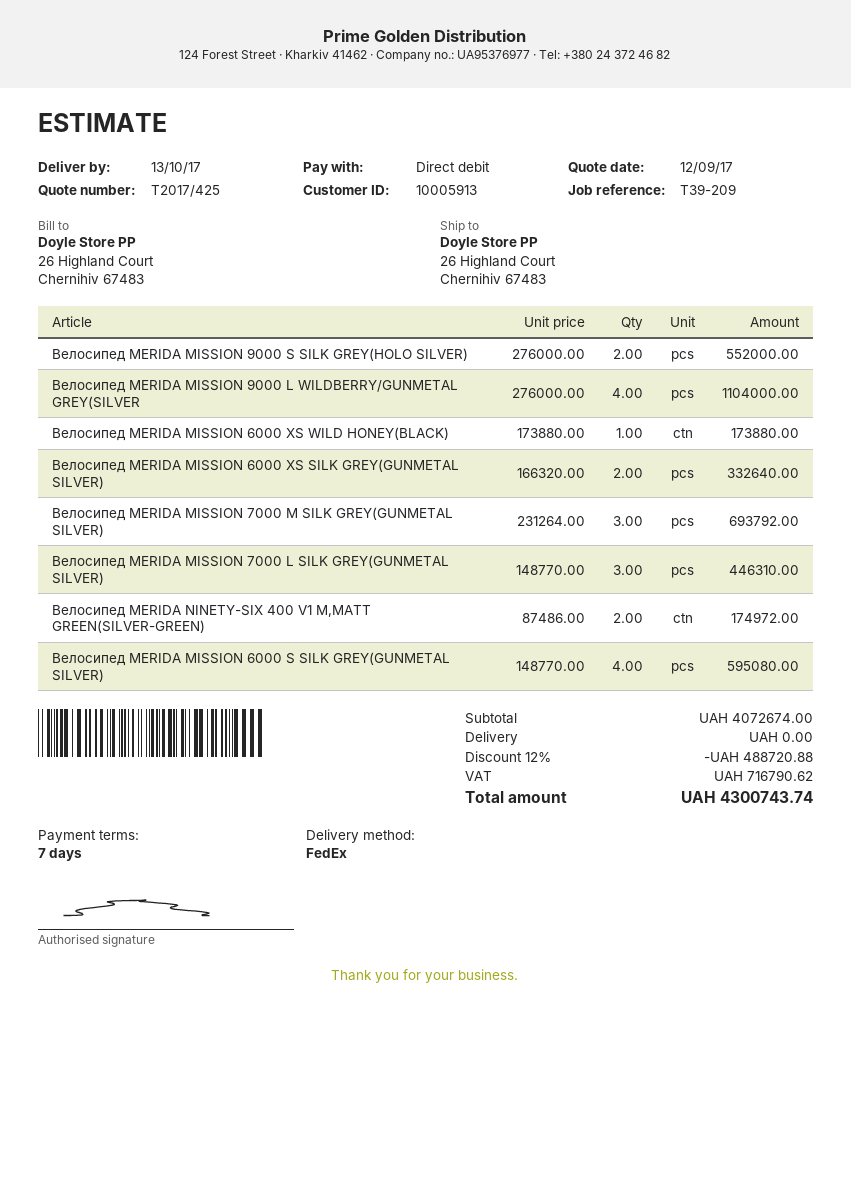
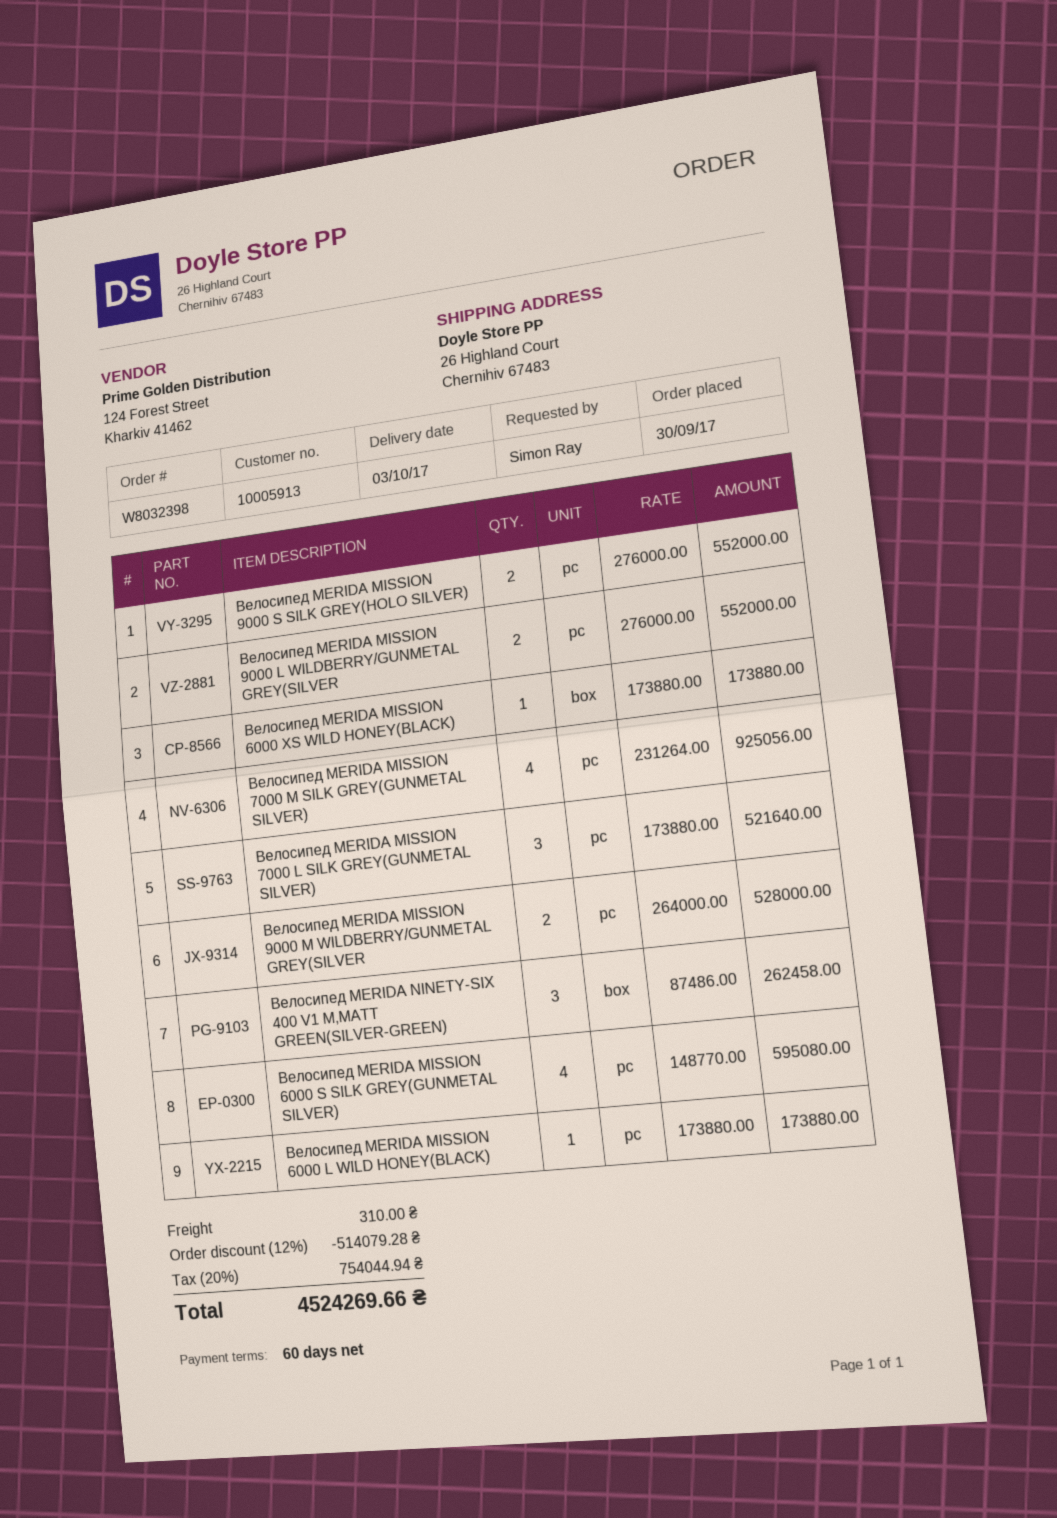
delivery date: 2017-10-13 -> 2017-10-03
payment terms: 7 days -> 60 days
Велосипед MERIDA MISSION 9000 L WILDBERRY/GUNMETAL GREY(SILVER: 4 x 276000.00 = 1104000.00 -> 2 x 276000.00 = 552000.00
Велосипед MERIDA MISSION 6000 XS SILK GREY(GUNMETAL SILVER): 2 x 166320.00 = 332640.00 -> none
Велосипед MERIDA MISSION 7000 M SILK GREY(GUNMETAL SILVER): 3 x 231264.00 = 693792.00 -> 4 x 231264.00 = 925056.00
Велосипед MERIDA MISSION 7000 L SILK GREY(GUNMETAL SILVER): 3 x 148770.00 = 446310.00 -> 3 x 173880.00 = 521640.00
Велосипед MERIDA NINETY-SIX 400 V1 M,MATT GREEN(SILVER-GREEN): 2 x 87486.00 = 174972.00 -> 3 x 87486.00 = 262458.00
Велосипед MERIDA MISSION 9000 M WILDBERRY/GUNMETAL GREY(SILVER: none -> 2 x 264000.00 = 528000.00
Велосипед MERIDA MISSION 6000 L WILD HONEY(BLACK): none -> 1 x 173880.00 = 173880.00
discount: 12% = 488720.88 -> 12% = 514079.28
shipping: 0.00 -> 310.00
tax: 716790.62 -> 754044.94
total: 4300743.74 -> 4524269.66

